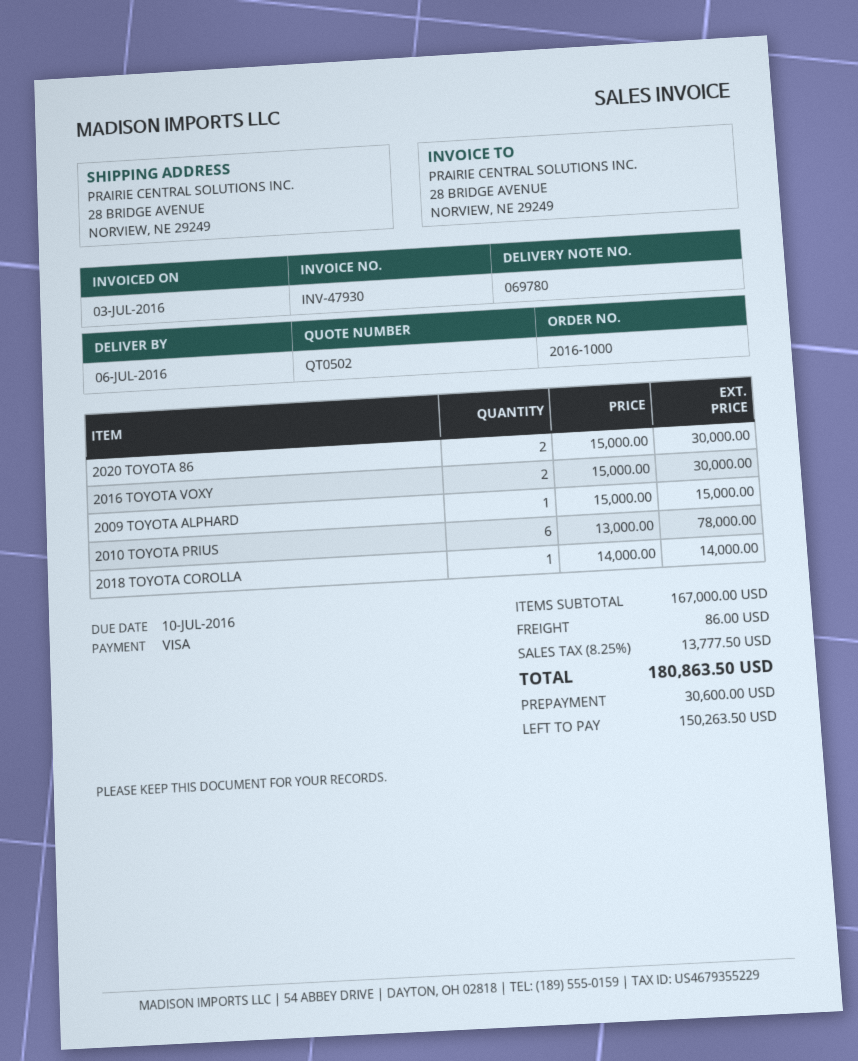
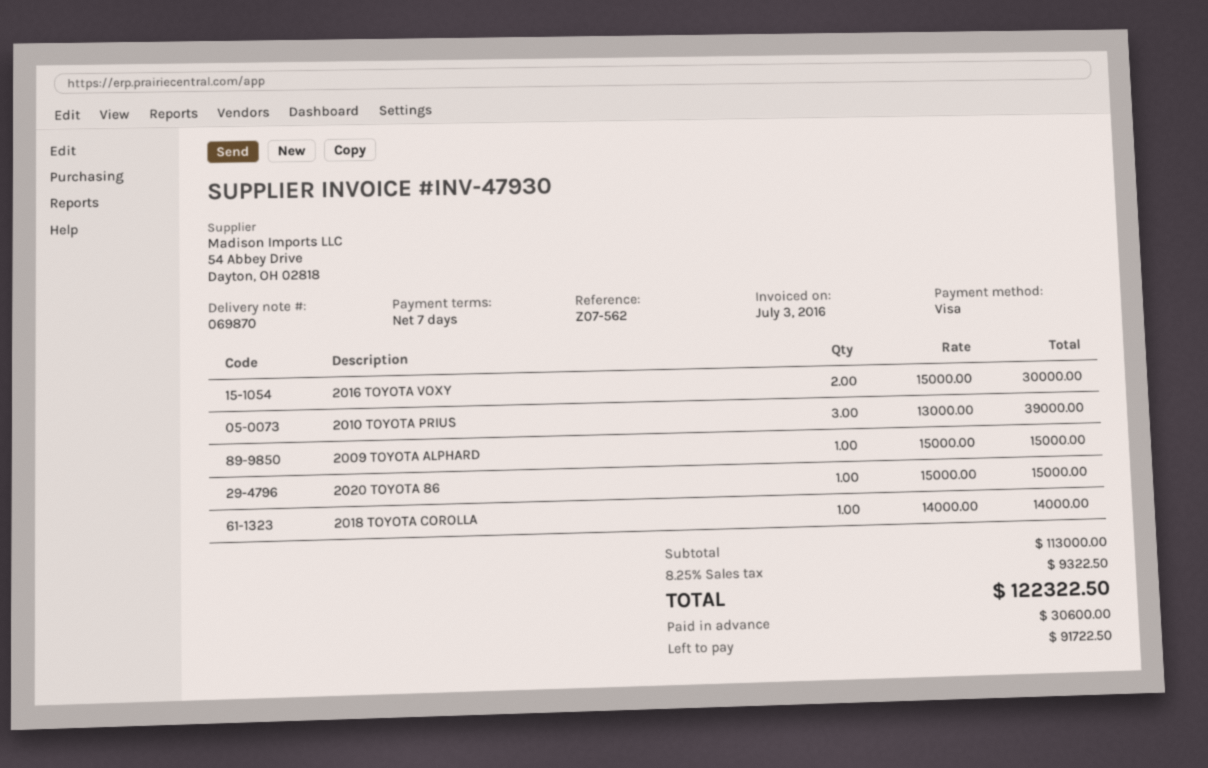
delivery note number: 069780 -> 069870
2020 TOYOTA 86: 2 x 15000.00 = 30000.00 -> 1 x 15000.00 = 15000.00
2010 TOYOTA PRIUS: 6 x 13000.00 = 78000.00 -> 3 x 13000.00 = 39000.00
subtotal: 167000.00 -> 113000.00
shipping: 86.00 -> none
tax: 8.25% = 13777.50 -> 8.25% = 9322.50
total: 180863.50 -> 122322.50
balance: 150263.50 -> 91722.50

